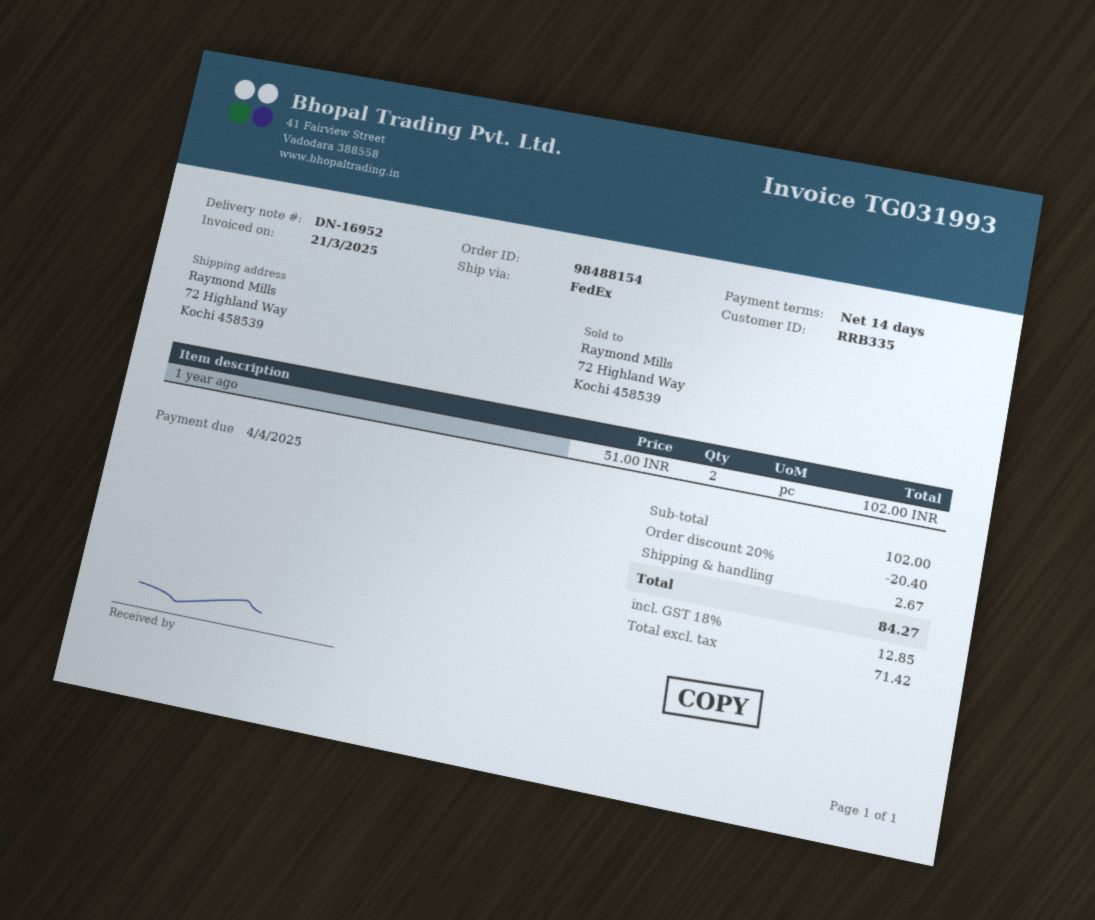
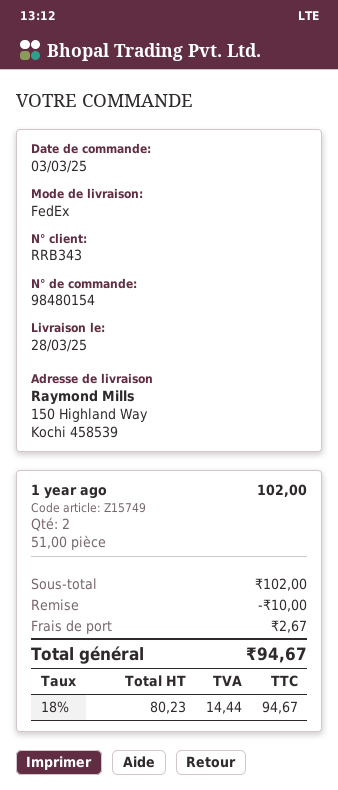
order number: 98488154 -> 98480154
customer number: RRB335 -> RRB343
ship to: 72 Highland Way, Kochi 458539 -> 150 Highland Way, Kochi 458539
discount: 20.40 -> 10.00
net: 71.42 -> 80.23
tax: 18% = 12.85 -> 18% = 14.44
total: 84.27 -> 94.67

